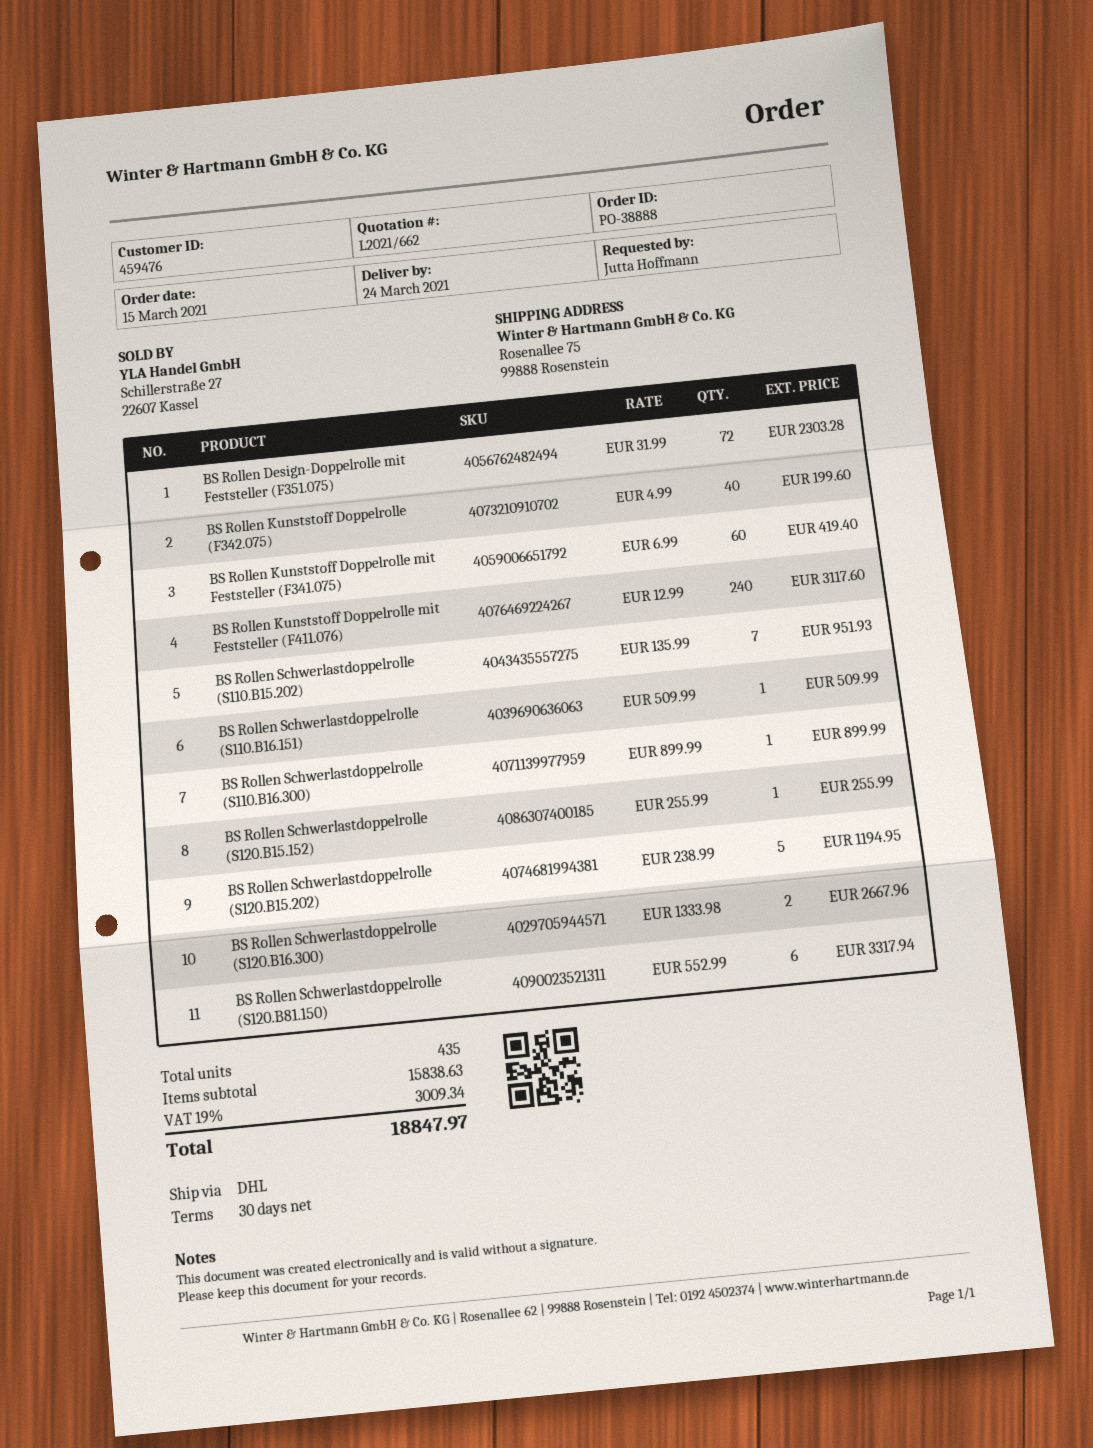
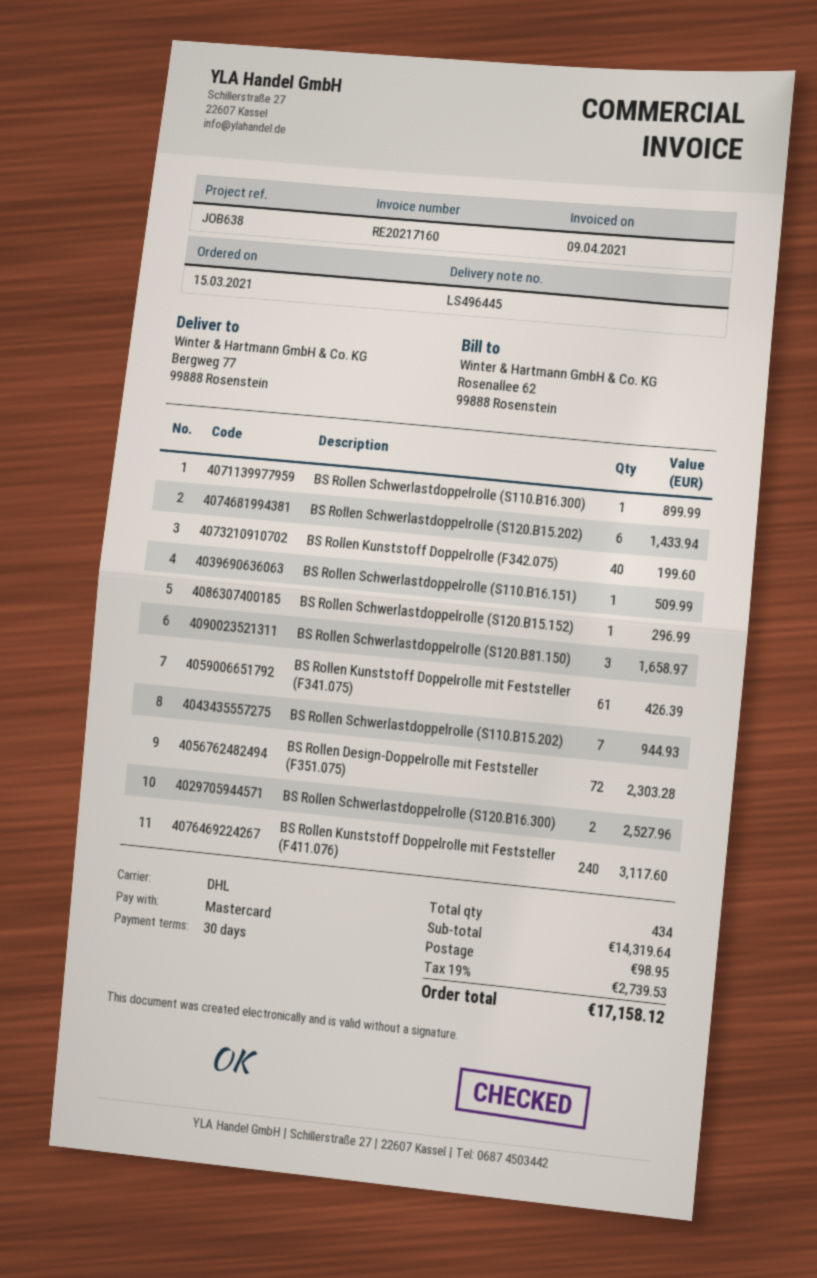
ship to: Rosenallee 75, 99888 Rosenstein -> Bergweg 77, 99888 Rosenstein
BS Rollen Kunststoff Doppelrolle mit Feststeller (F341.075): 60 for 419.40 -> 61 for 426.39
BS Rollen Schwerlastdoppelrolle (S110.B15.202): 7 for 951.93 -> 7 for 944.93
BS Rollen Schwerlastdoppelrolle (S120.B15.152): 1 for 255.99 -> 1 for 296.99
BS Rollen Schwerlastdoppelrolle (S120.B15.202): 5 for 1194.95 -> 6 for 1433.94
BS Rollen Schwerlastdoppelrolle (S120.B16.300): 2 for 2667.96 -> 2 for 2527.96
BS Rollen Schwerlastdoppelrolle (S120.B81.150): 6 for 3317.94 -> 3 for 1658.97
total quantity: 435 -> 434
subtotal: 15838.63 -> 14319.64
shipping: none -> 98.95
tax: 19% = 3009.34 -> 19% = 2739.53
total: 18847.97 -> 17158.12

